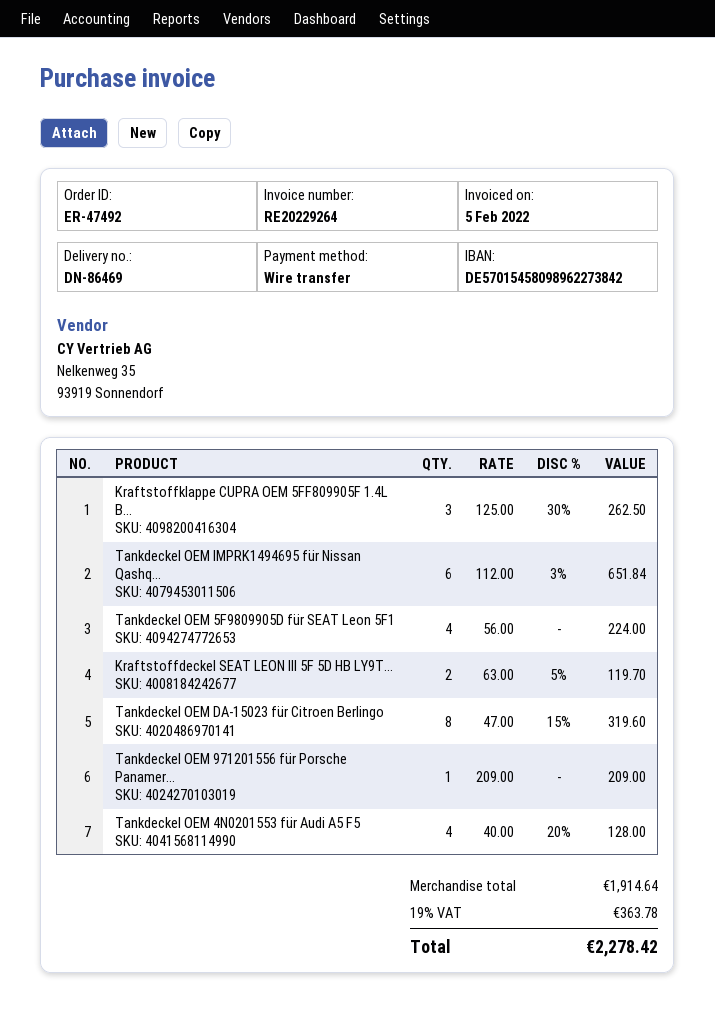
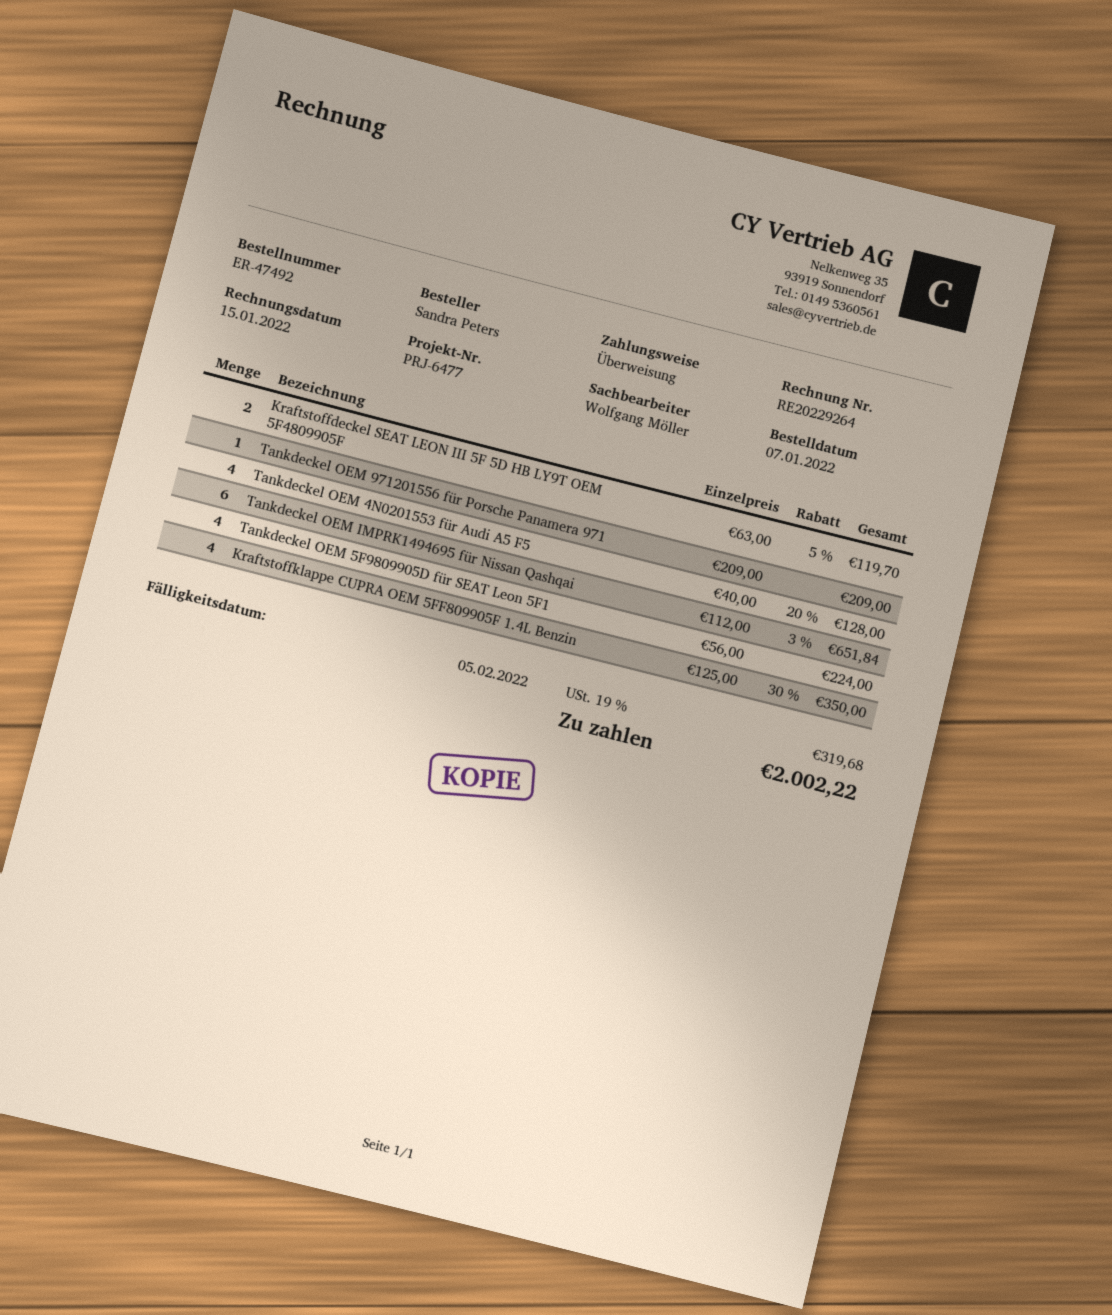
invoice date: 2022-02-05 -> 2022-01-15
Kraftstoffklappe CUPRA OEM 5FF809905F 1.4L B...: 3 x 125.00 - 30% = 262.50 -> 4 x 125.00 - 30% = 350.00
Tankdeckel OEM DA-15023 für Citroen Berlingo: 8 x 47.00 - 15% = 319.60 -> none
tax: 19% = 363.78 -> 19% = 319.68
total: 2278.42 -> 2002.22

